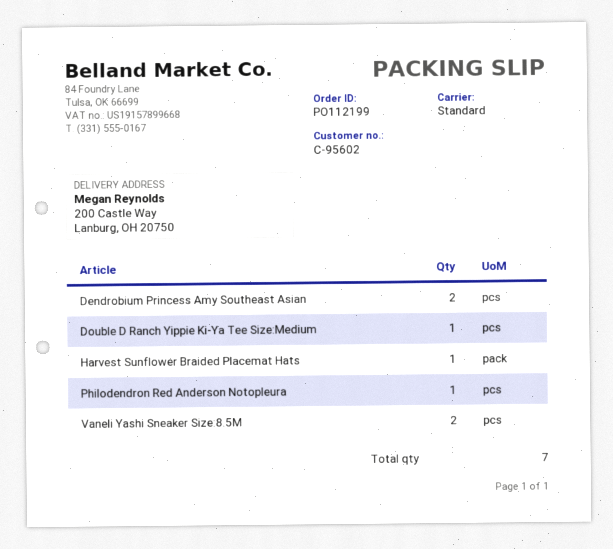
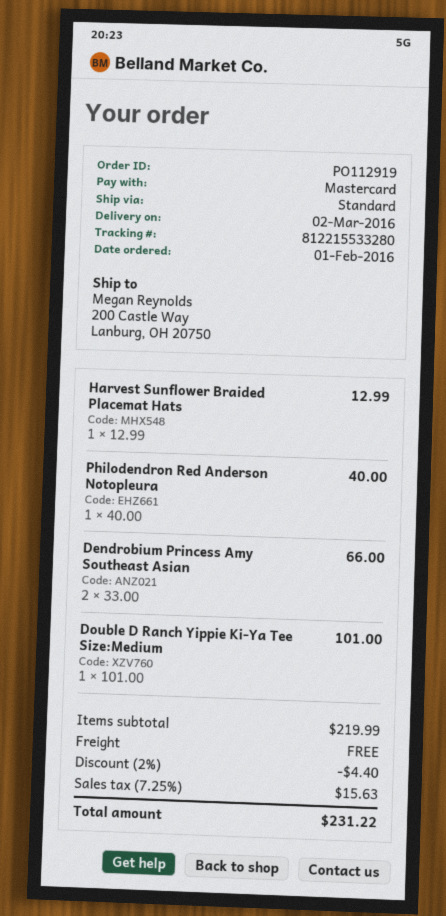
order number: PO112199 -> PO112919
Vaneli Yashi Sneaker Size:8.5M: 2 -> none

